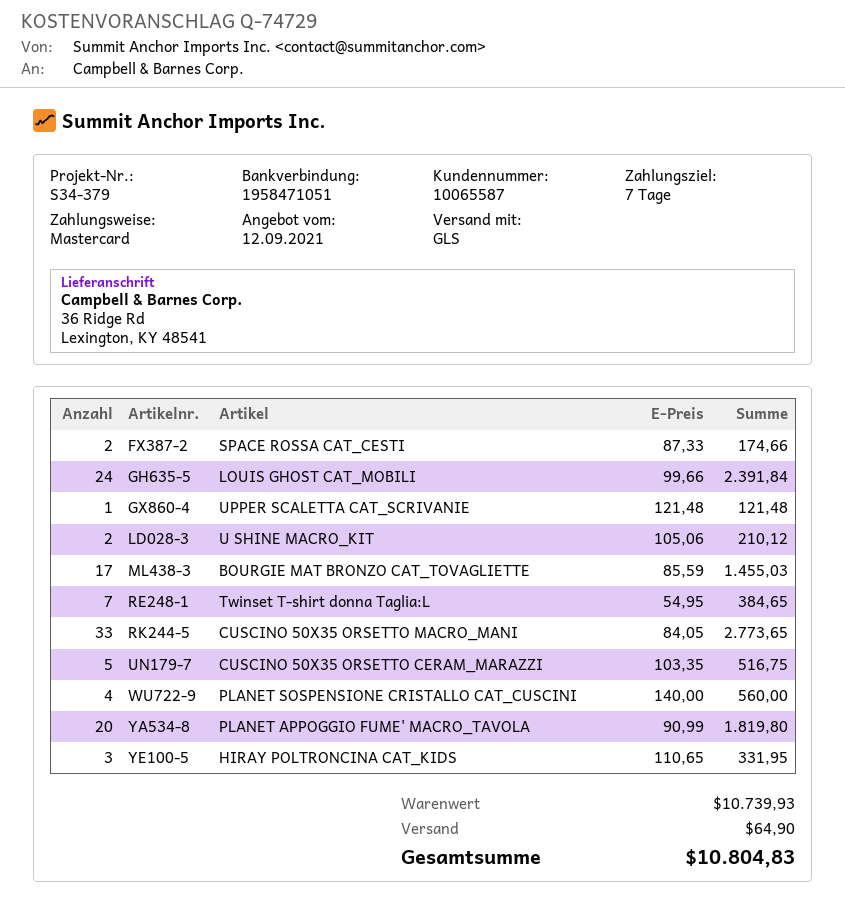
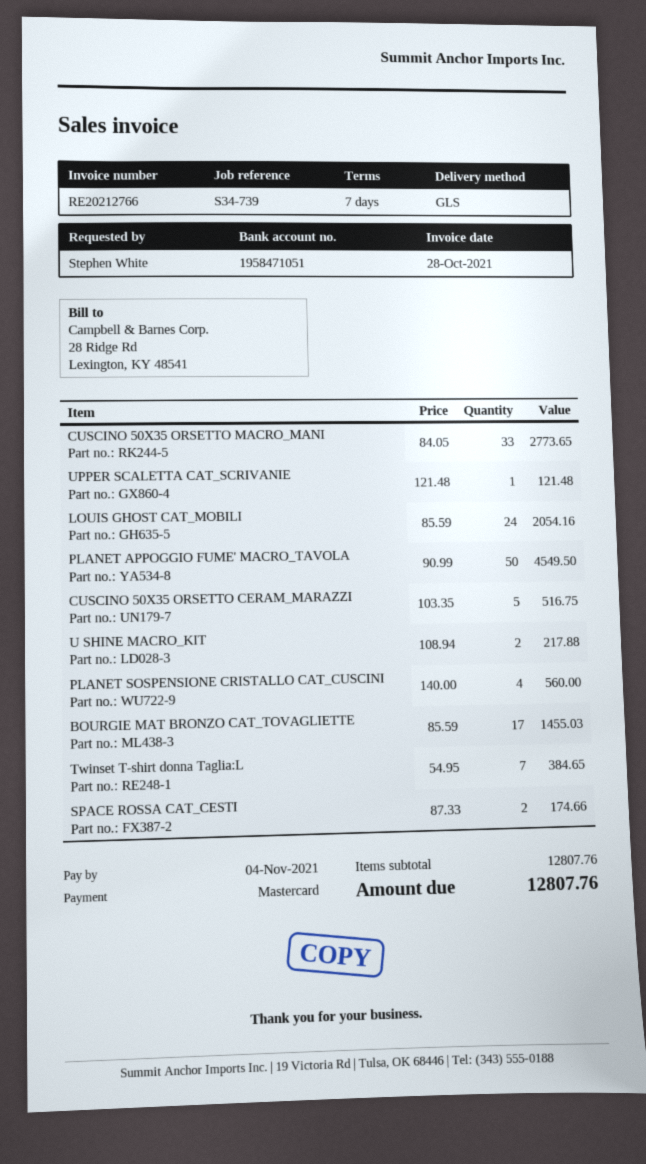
reference: S34-379 -> S34-739
LOUIS GHOST CAT_MOBILI: 24 x 99.66 = 2391.84 -> 24 x 85.59 = 2054.16
U SHINE MACRO_KIT: 2 x 105.06 = 210.12 -> 2 x 108.94 = 217.88
PLANET APPOGGIO FUME' MACRO_TAVOLA: 20 x 90.99 = 1819.80 -> 50 x 90.99 = 4549.50
HIRAY POLTRONCINA CAT_KIDS: 3 x 110.65 = 331.95 -> none
subtotal: 10739.93 -> 12807.76
shipping: 64.90 -> none
total: 10804.83 -> 12807.76

